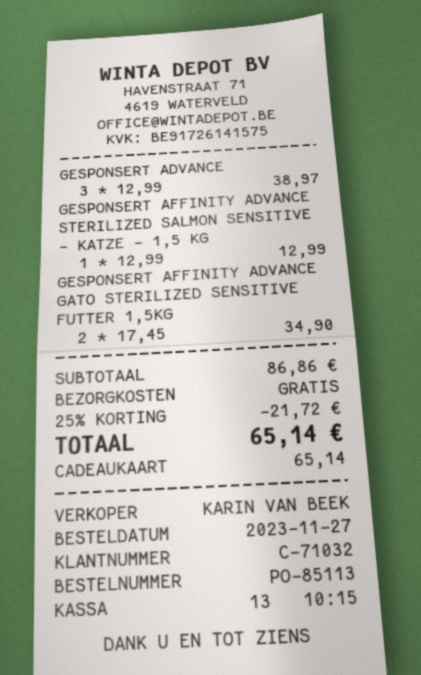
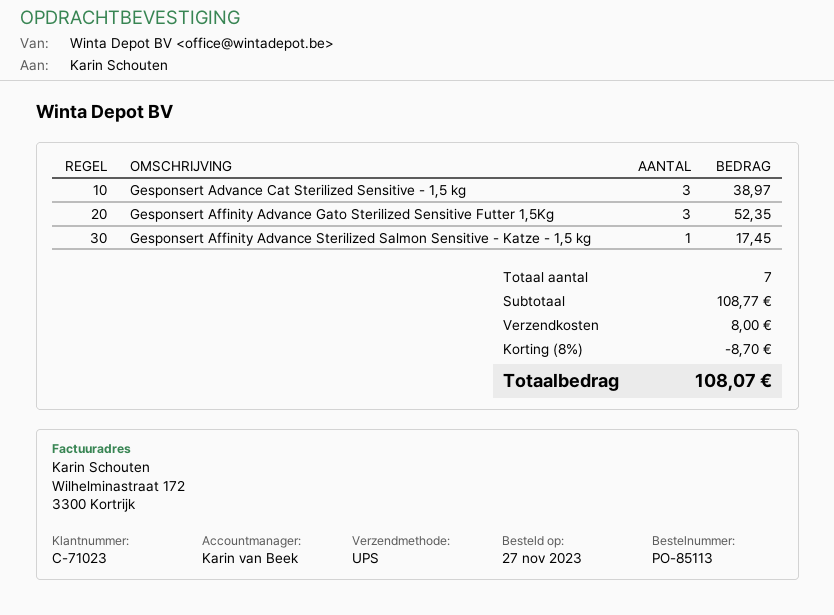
customer number: C-71032 -> C-71023
GESPONSERT AFFINITY ADVANCE STERILIZED SALMON SENSITIVE - KATZE - 1,5 KG: 1 for 12.99 -> 1 for 17.45
GESPONSERT AFFINITY ADVANCE GATO STERILIZED SENSITIVE FUTTER 1,5KG: 2 for 34.90 -> 3 for 52.35
subtotal: 86.86 -> 108.77
discount: 25% = 21.72 -> 8% = 8.70
shipping: 0.00 -> 8.00
total: 65.14 -> 108.07

